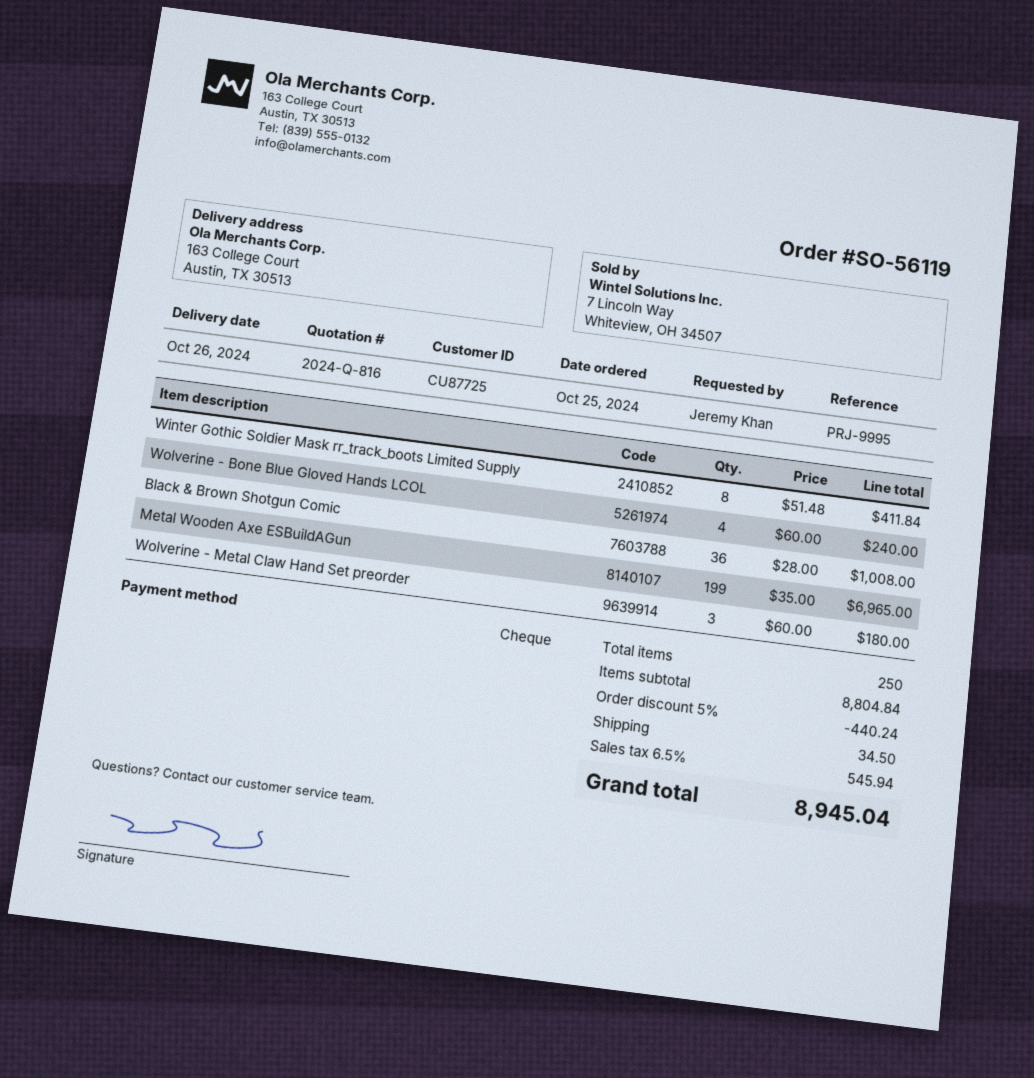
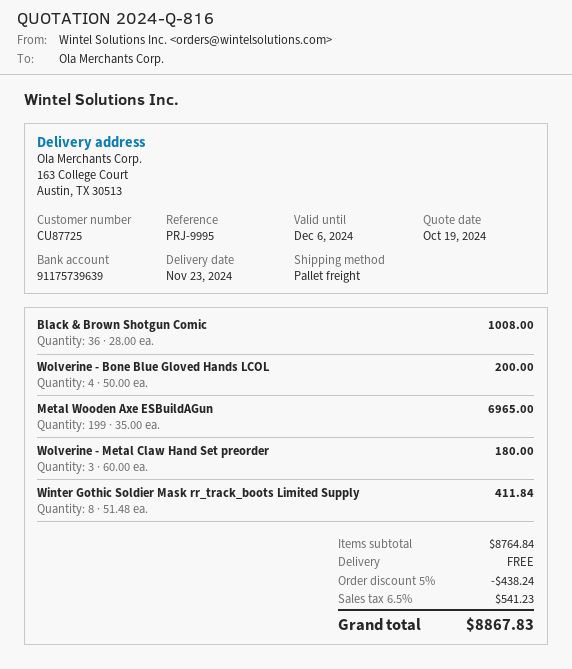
delivery date: 2024-10-26 -> 2024-11-23
Wolverine - Bone Blue Gloved Hands LCOL: 4 x 60.00 = 240.00 -> 4 x 50.00 = 200.00
subtotal: 8804.84 -> 8764.84
discount: 5% = 440.24 -> 5% = 438.24
shipping: 34.50 -> 0.00
tax: 6.5% = 545.94 -> 6.5% = 541.23
total: 8945.04 -> 8867.83

